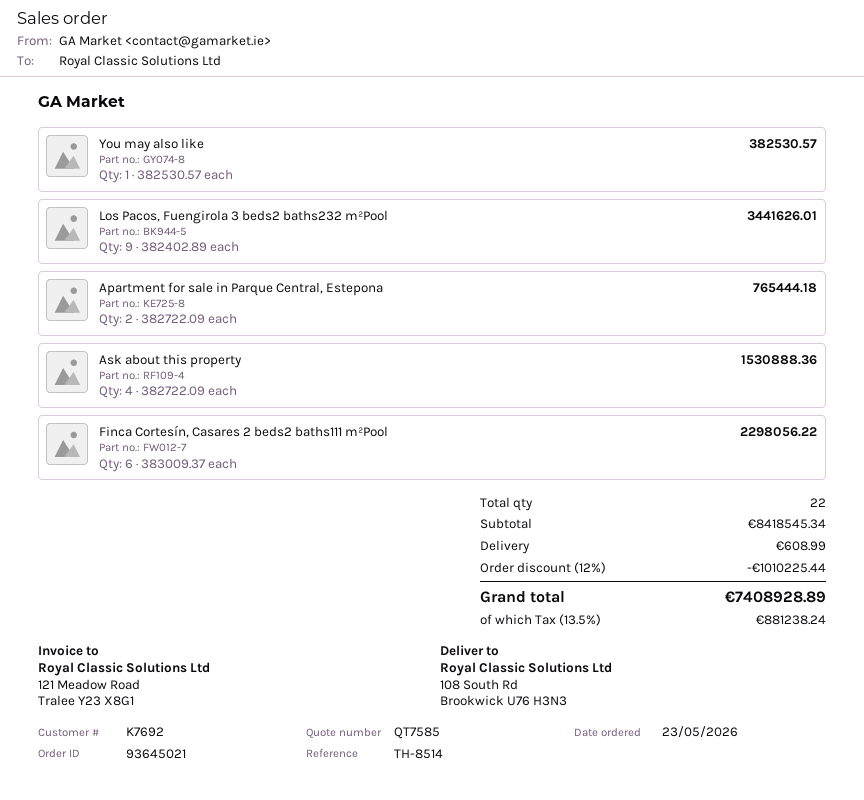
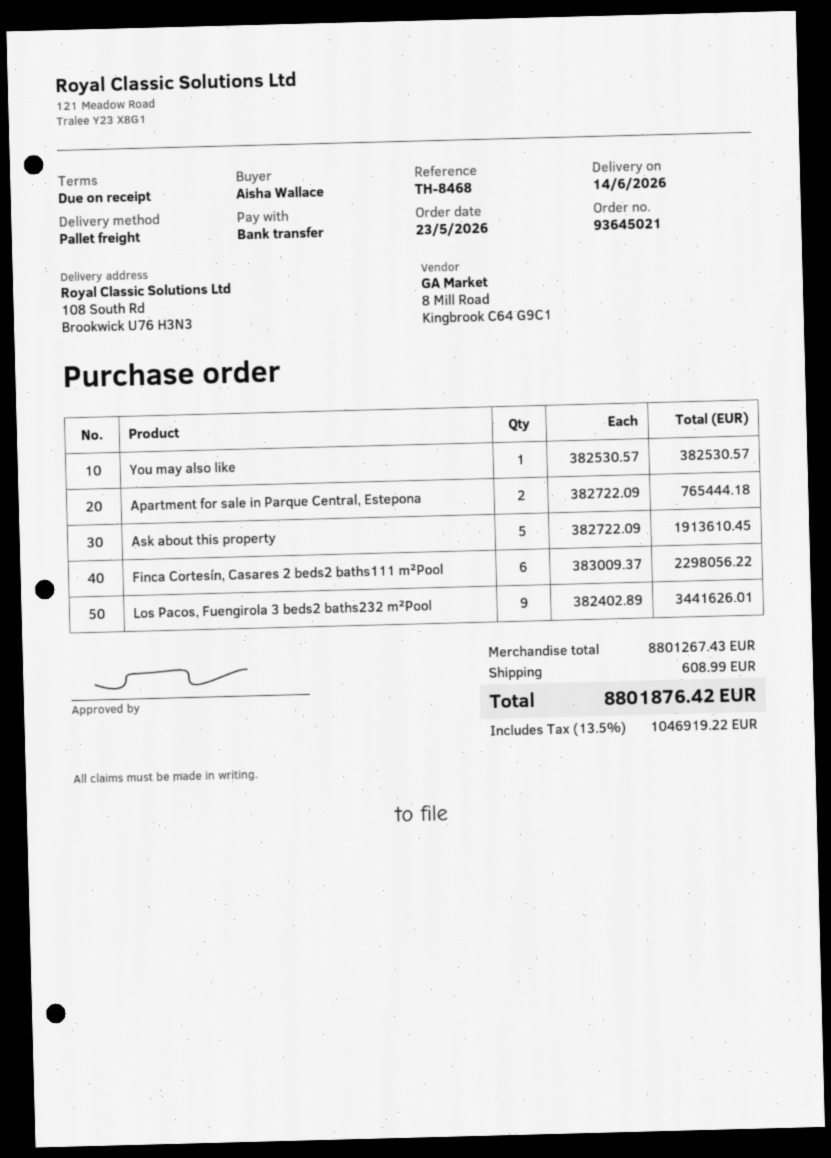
reference: TH-8514 -> TH-8468
Ask about this property: 4 x 382722.09 = 1530888.36 -> 5 x 382722.09 = 1913610.45
subtotal: 8418545.34 -> 8801267.43
discount: 12% = 1010225.44 -> none
tax: 13.5% = 881238.24 -> 13.5% = 1046919.22
total: 7408928.89 -> 8801876.42

